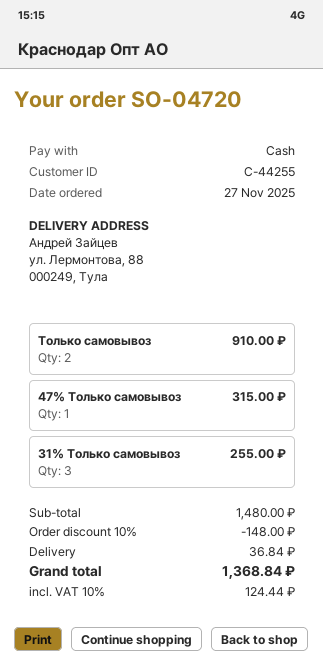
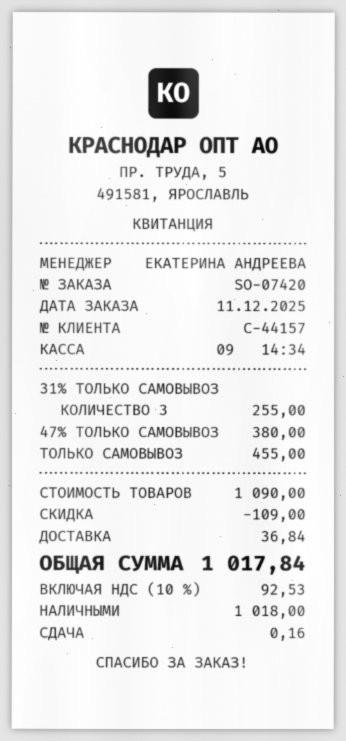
order number: SO-04720 -> SO-07420
order date: 2025-11-27 -> 2025-12-11
customer number: C-44255 -> C-44157
Только самовывоз: 2 for 910.00 -> 1 for 455.00
47% Только самовывоз: 1 for 315.00 -> 1 for 380.00
subtotal: 1480.00 -> 1090.00
discount: 148.00 -> 109.00
tax: 10% = 124.44 -> 10% = 92.53
total: 1368.84 -> 1017.84

